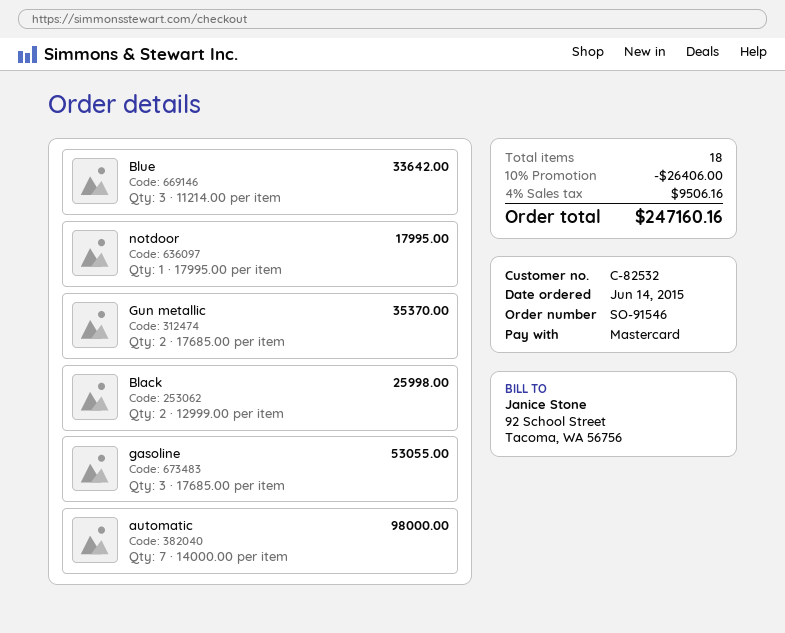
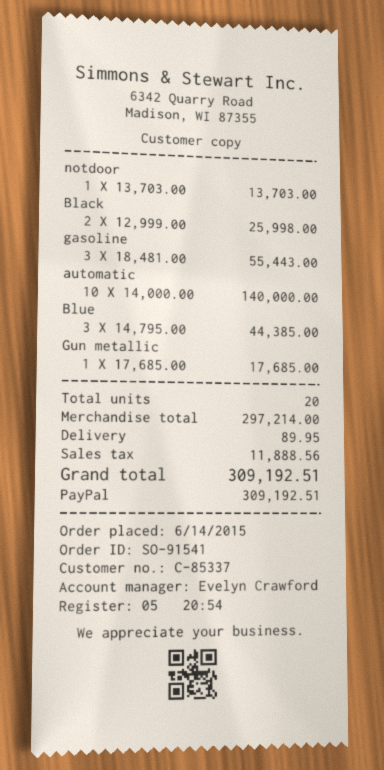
order number: SO-91546 -> SO-91541
customer number: C-82532 -> C-85337
payment method: Mastercard -> PayPal
Blue: 3 x 11214.00 = 33642.00 -> 3 x 14795.00 = 44385.00
notdoor: 1 x 17995.00 = 17995.00 -> 1 x 13703.00 = 13703.00
Gun metallic: 2 x 17685.00 = 35370.00 -> 1 x 17685.00 = 17685.00
gasoline: 3 x 17685.00 = 53055.00 -> 3 x 18481.00 = 55443.00
automatic: 7 x 14000.00 = 98000.00 -> 10 x 14000.00 = 140000.00
total quantity: 18 -> 20
discount: 10% = 26406.00 -> none
shipping: none -> 89.95
tax: 9506.16 -> 11888.56
total: 247160.16 -> 309192.51

